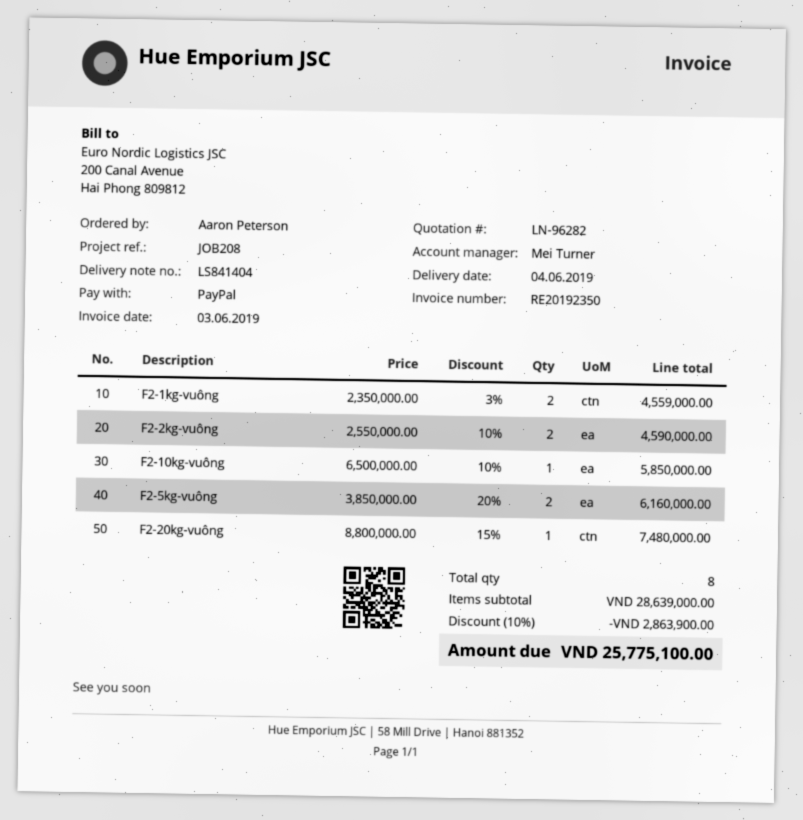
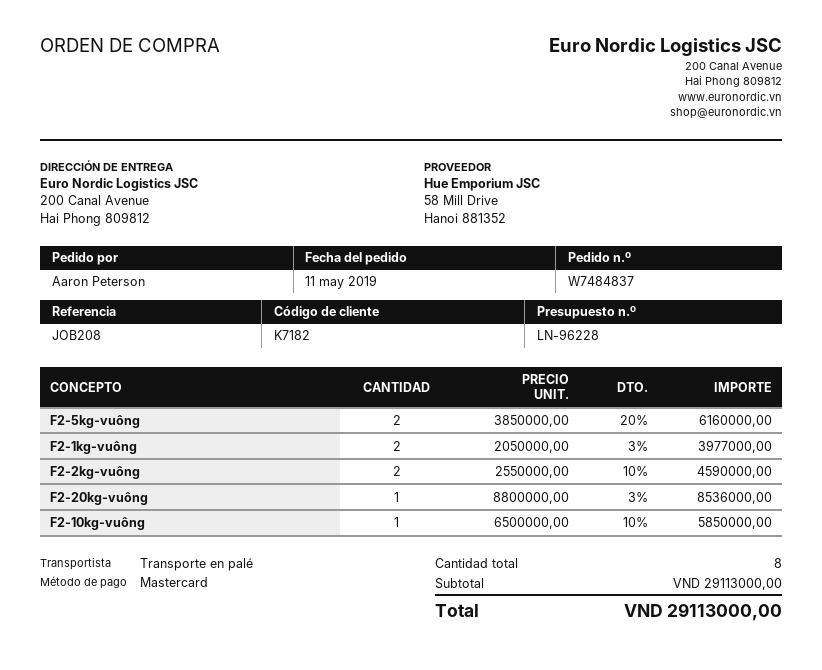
quote number: LN-96282 -> LN-96228
payment method: PayPal -> Mastercard
F2-1kg-vuông: 2 x 2350000.00 - 3% = 4559000.00 -> 2 x 2050000.00 - 3% = 3977000.00
F2-20kg-vuông: 1 x 8800000.00 - 15% = 7480000.00 -> 1 x 8800000.00 - 3% = 8536000.00
subtotal: 28639000.00 -> 29113000.00
discount: 10% = 2863900.00 -> none
total: 25775100.00 -> 29113000.00

